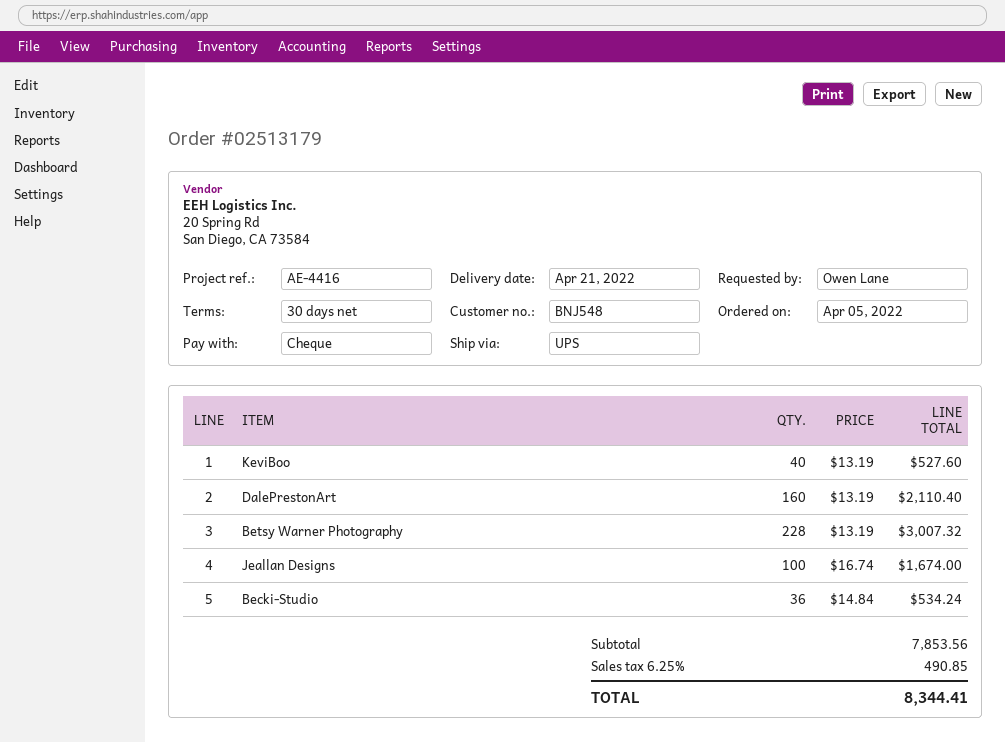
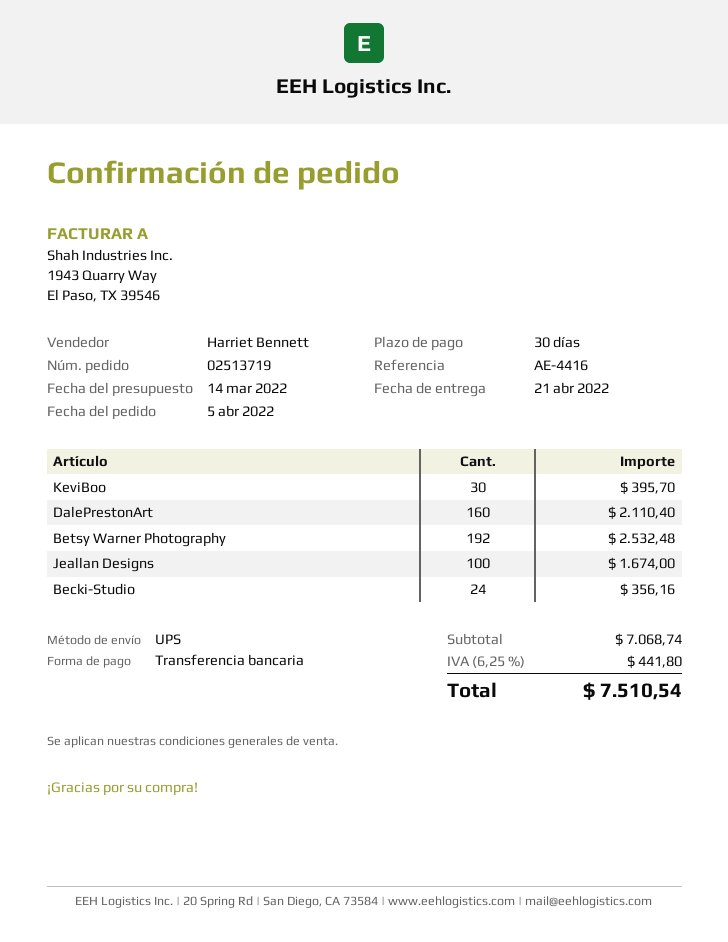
order number: 02513179 -> 02513719
payment method: cheque -> bank transfer
KeviBoo: 40 for 527.60 -> 30 for 395.70
Betsy Warner Photography: 228 for 3007.32 -> 192 for 2532.48
Becki-Studio: 36 for 534.24 -> 24 for 356.16
subtotal: 7853.56 -> 7068.74
tax: 6.25% = 490.85 -> 6.25% = 441.80
total: 8344.41 -> 7510.54

